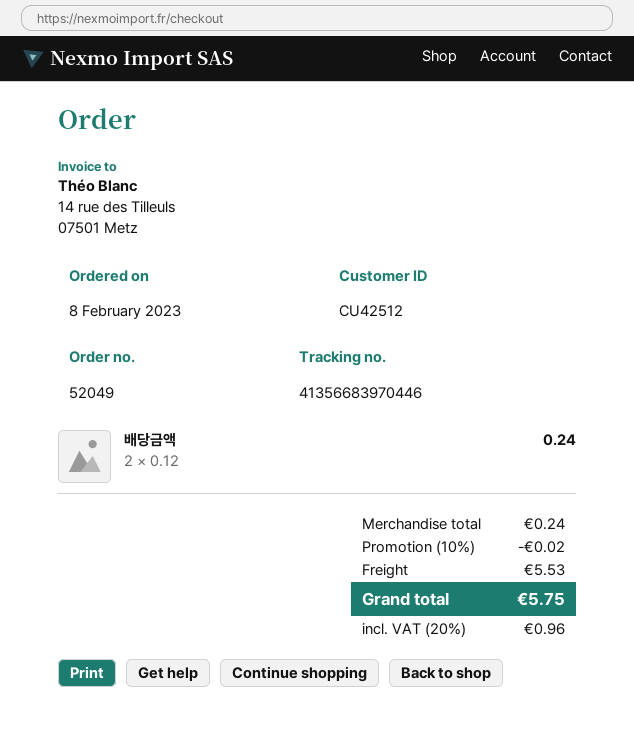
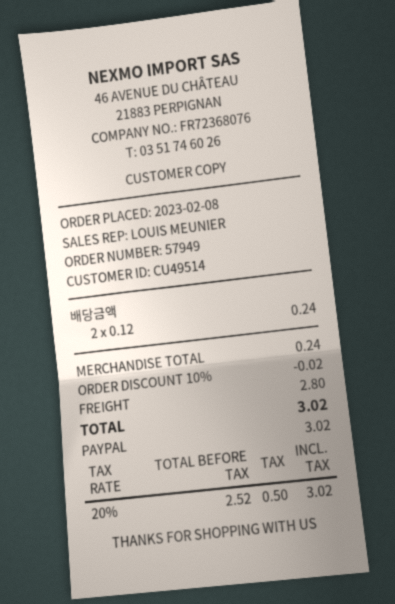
order number: 52049 -> 57949
customer number: CU42512 -> CU49514
shipping: 5.53 -> 2.80
tax: 20% = 0.96 -> 20% = 0.50
total: 5.75 -> 3.02

